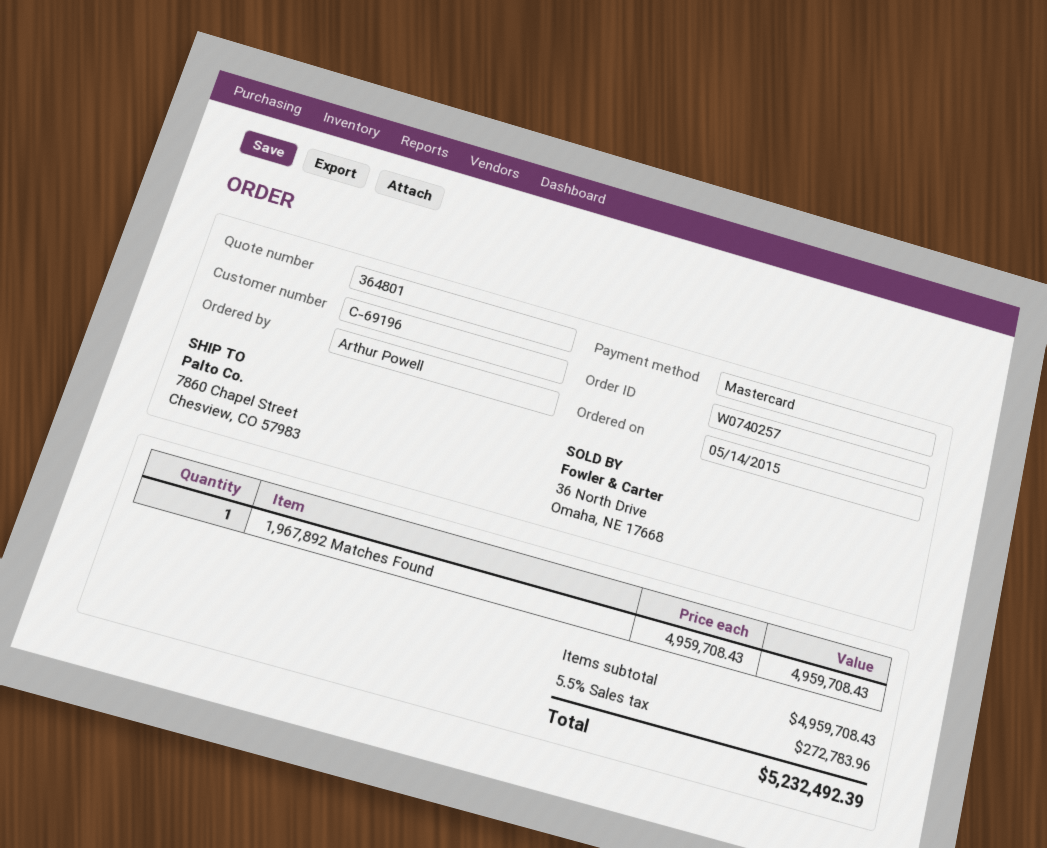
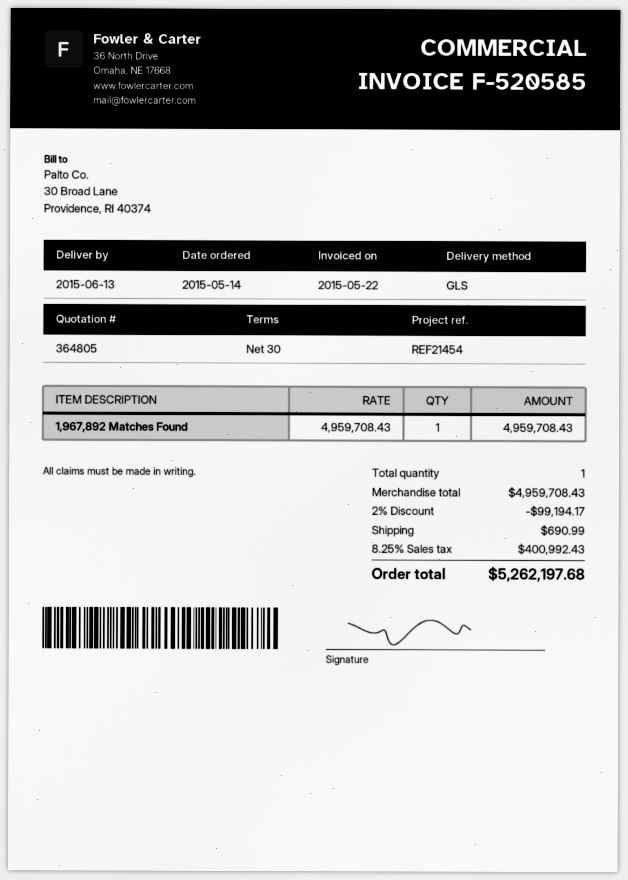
quote number: 364801 -> 364805
discount: none -> 2% = 99194.17
shipping: none -> 690.99
tax: 5.5% = 272783.96 -> 8.25% = 400992.43
total: 5232492.39 -> 5262197.68

